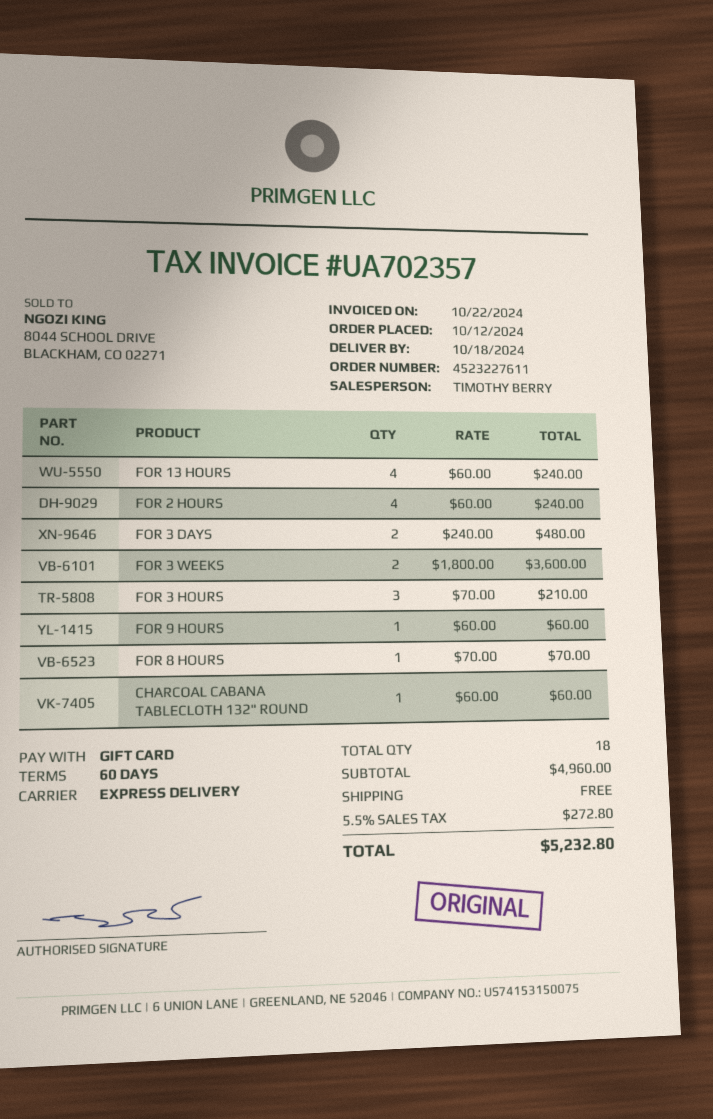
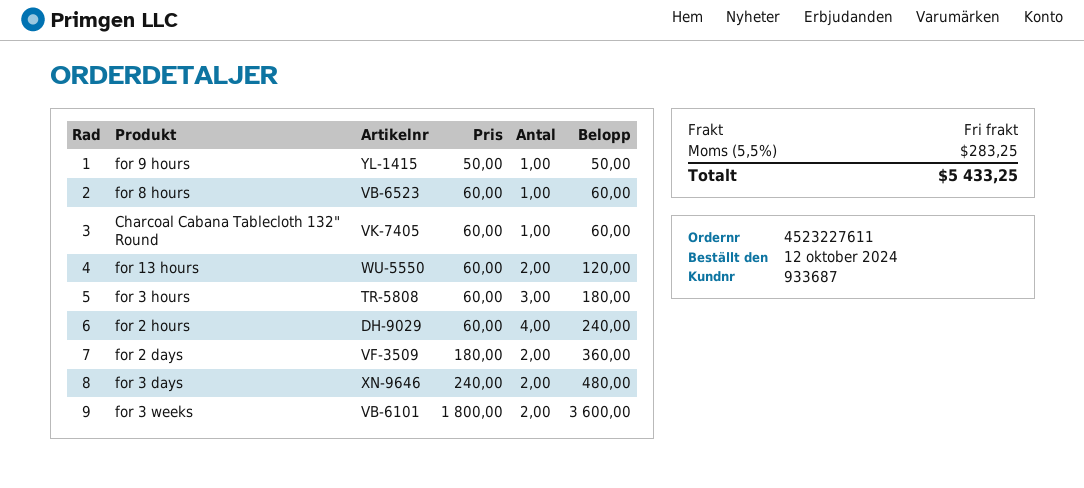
FOR 13 HOURS: 4 x 60.00 = 240.00 -> 2 x 60.00 = 120.00
FOR 3 HOURS: 3 x 70.00 = 210.00 -> 3 x 60.00 = 180.00
FOR 9 HOURS: 1 x 60.00 = 60.00 -> 1 x 50.00 = 50.00
FOR 8 HOURS: 1 x 70.00 = 70.00 -> 1 x 60.00 = 60.00
for 2 days: none -> 2 x 180.00 = 360.00
tax: 5.5% = 272.80 -> 5.5% = 283.25
total: 5232.80 -> 5433.25

